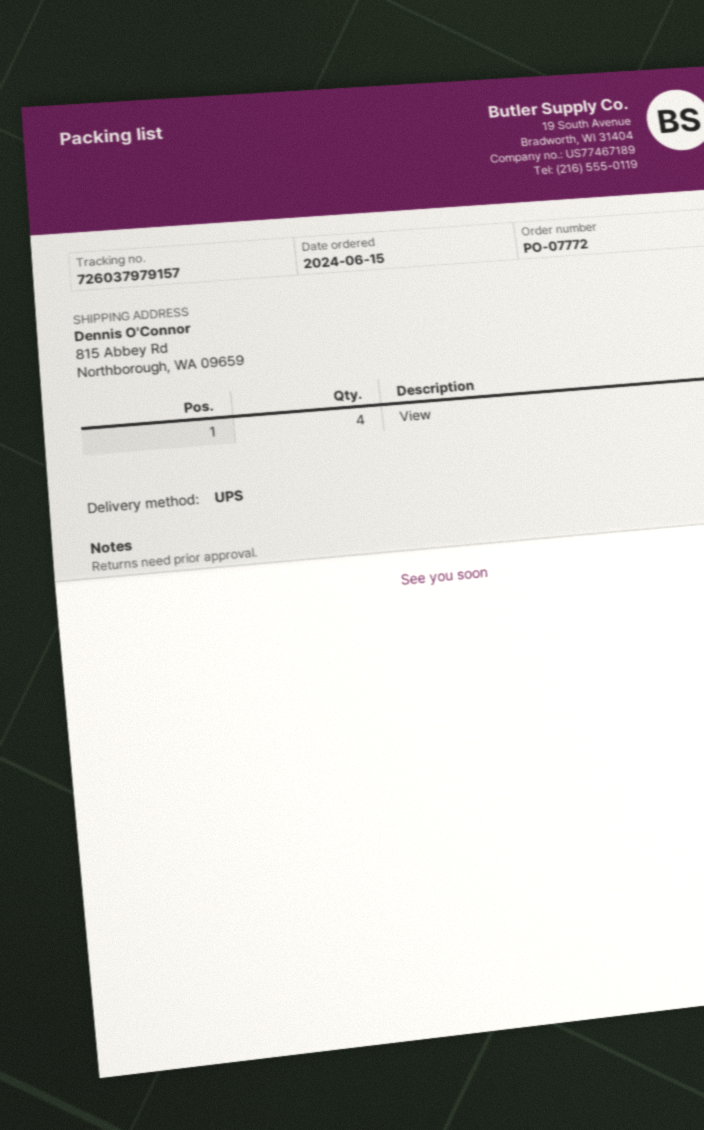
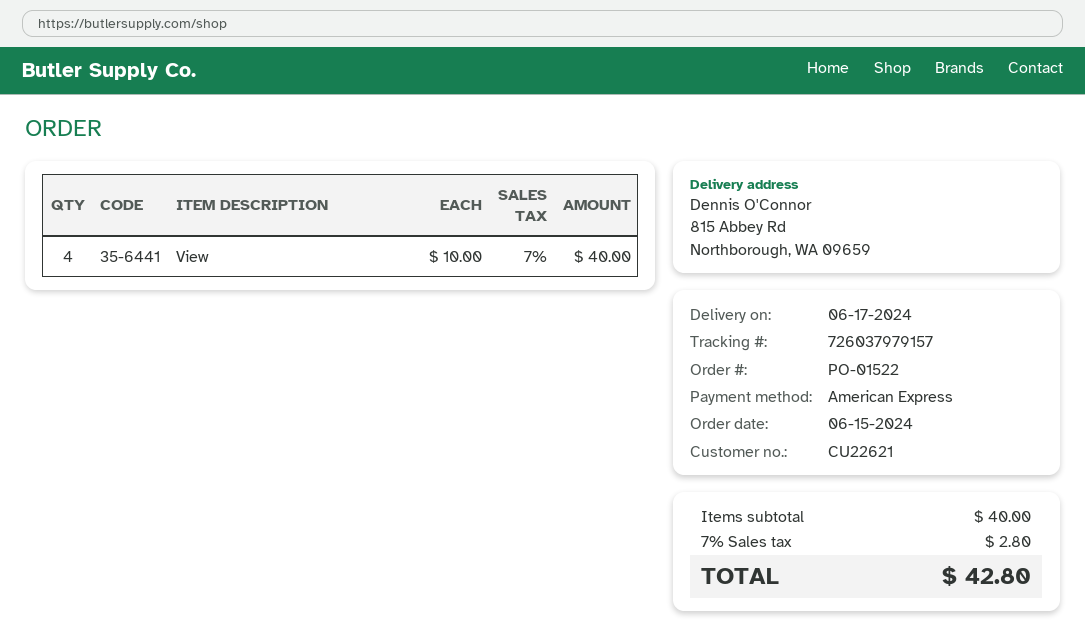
order number: PO-07772 -> PO-01522

